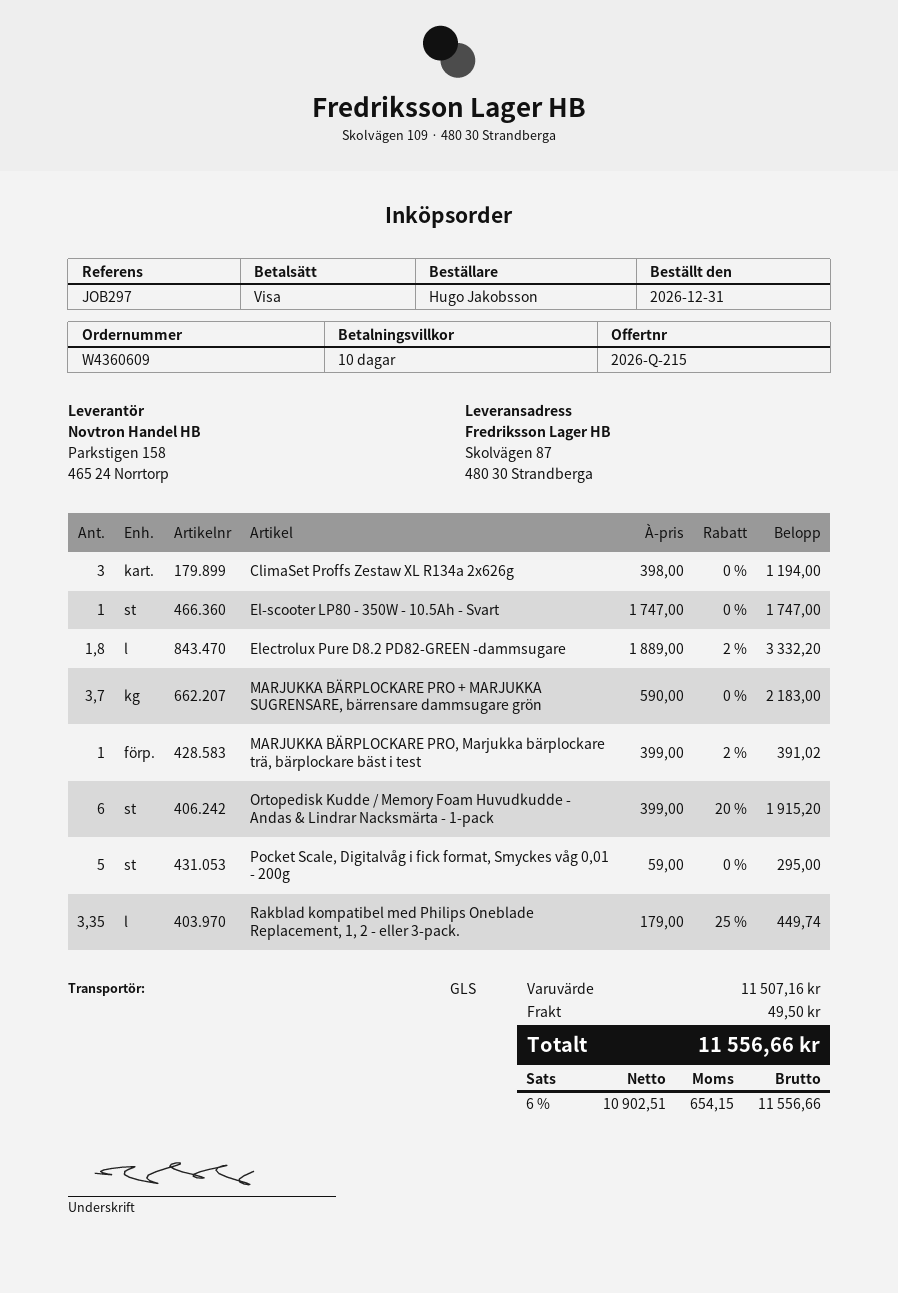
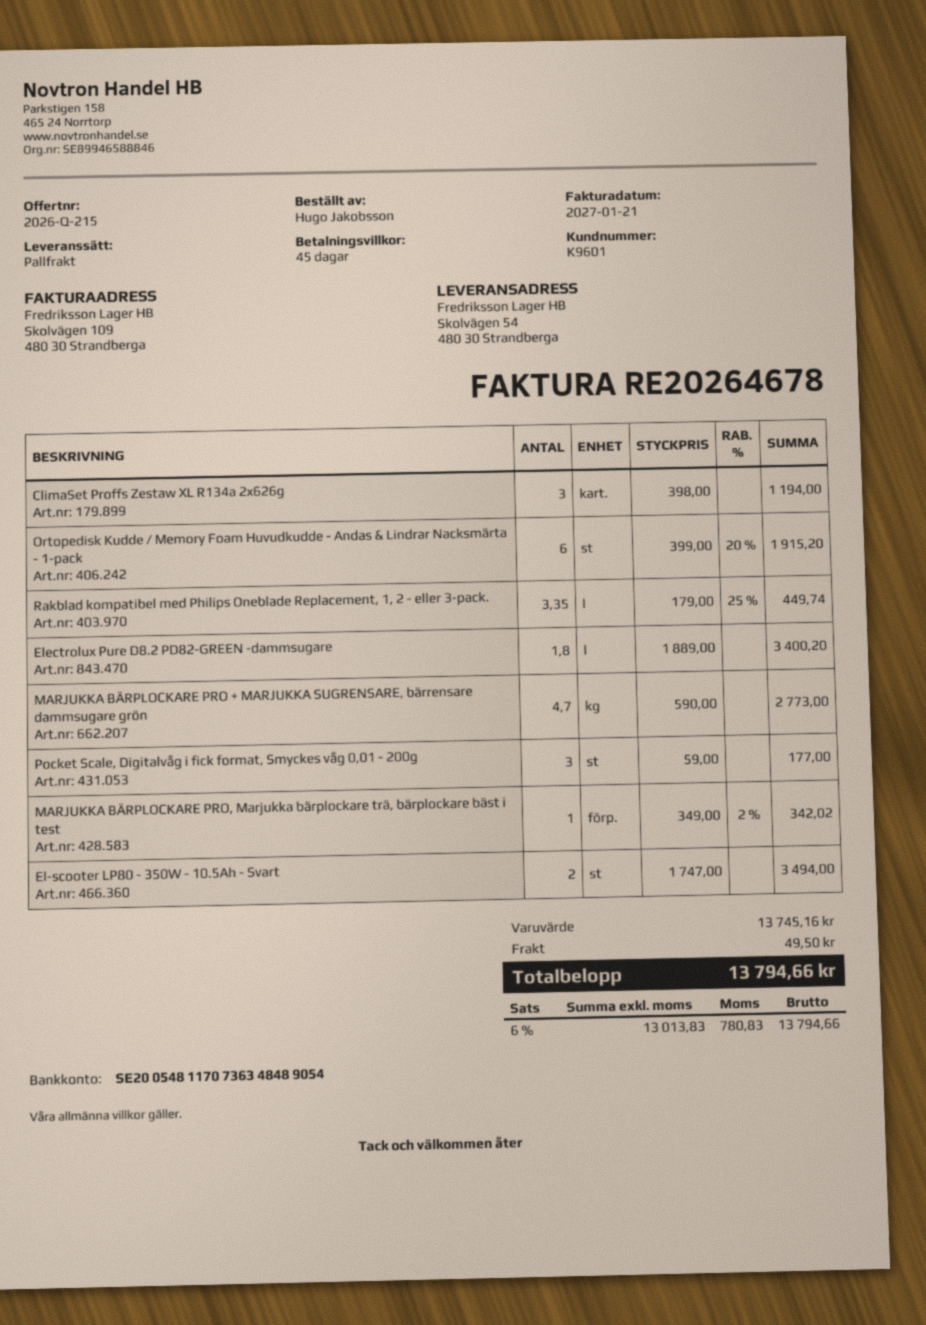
payment terms: 10 days -> 45 days
shipping method: GLS -> pallet freight
ship to: Skolvägen 87, 480 30 Strandberga -> Skolvägen 54, 480 30 Strandberga
El-scooter LP80 - 350W - 10.5Ah - Svart: 1 x 1747.00 = 1747.00 -> 2 x 1747.00 = 3494.00
Electrolux Pure D8.2 PD82-GREEN -dammsugare: 1.8 x 1889.00 - 2% = 3332.20 -> 1.8 x 1889.00 = 3400.20
MARJUKKA BÄRPLOCKARE PRO + MARJUKKA SUGRENSARE, bärrensare dammsugare grön: 3.7 x 590.00 = 2183.00 -> 4.7 x 590.00 = 2773.00
MARJUKKA BÄRPLOCKARE PRO, Marjukka bärplockare trä, bärplockare bäst i test: 1 x 399.00 - 2% = 391.02 -> 1 x 349.00 - 2% = 342.02
Pocket Scale, Digitalvåg i fick format, Smyckes våg 0,01 - 200g: 5 x 59.00 = 295.00 -> 3 x 59.00 = 177.00
subtotal: 11507.16 -> 13745.16
net: 10902.51 -> 13013.83
tax: 6% = 654.15 -> 6% = 780.83
total: 11556.66 -> 13794.66

